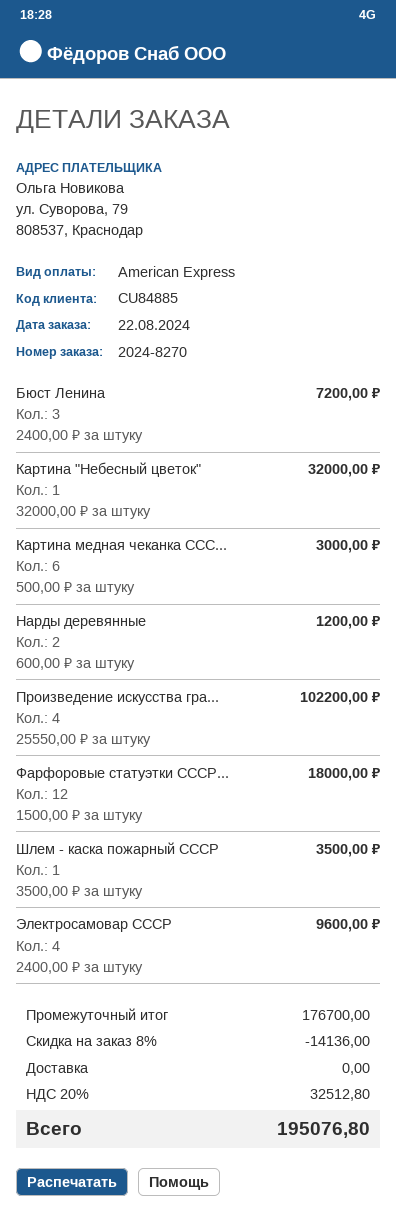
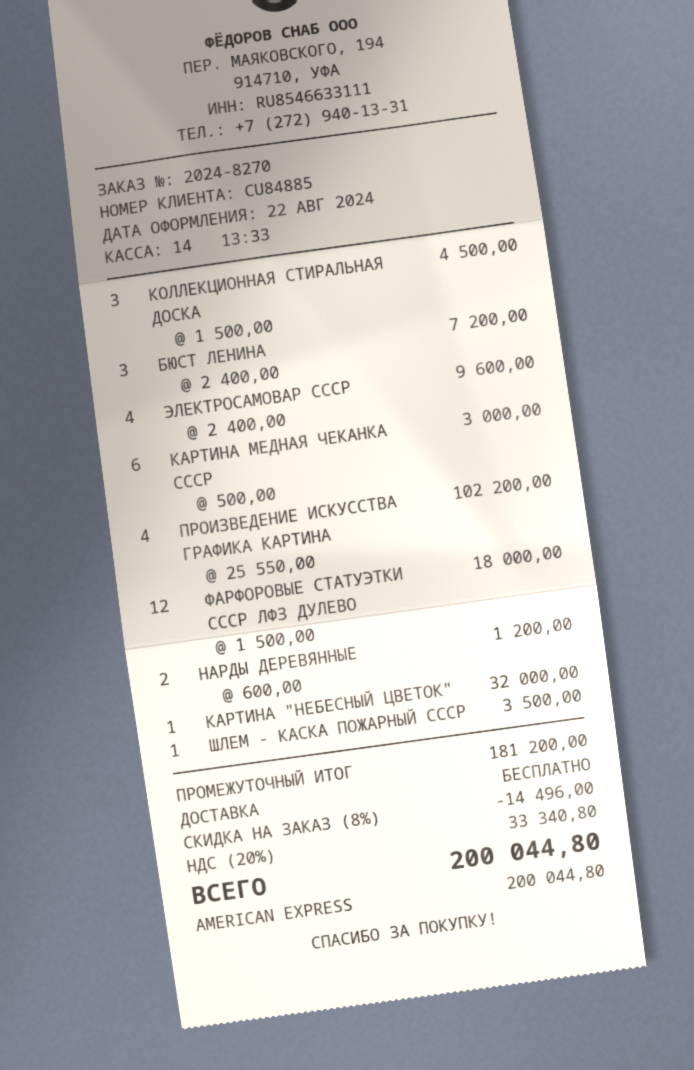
КОЛЛЕКЦИОННАЯ СТИРАЛЬНАЯ ДОСКА: none -> 3 x 1500.00 = 4500.00
subtotal: 176700.00 -> 181200.00
discount: 8% = 14136.00 -> 8% = 14496.00
tax: 20% = 32512.80 -> 20% = 33340.80
total: 195076.80 -> 200044.80

